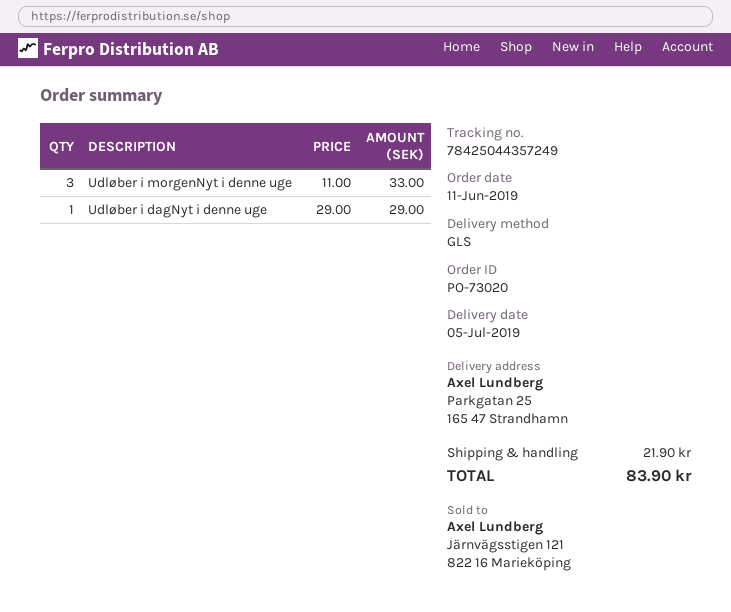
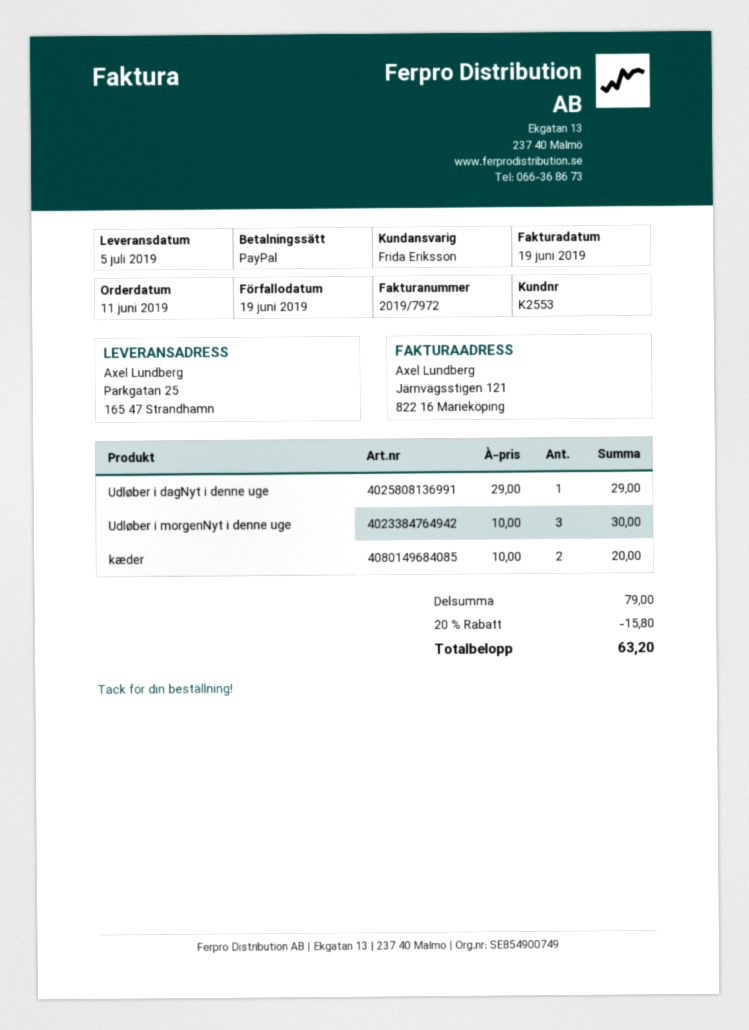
Udløber i morgenNyt i denne uge: 3 x 11.00 = 33.00 -> 3 x 10.00 = 30.00
kæder: none -> 2 x 10.00 = 20.00
discount: none -> 20% = 15.80
shipping: 21.90 -> none
total: 83.90 -> 63.20

